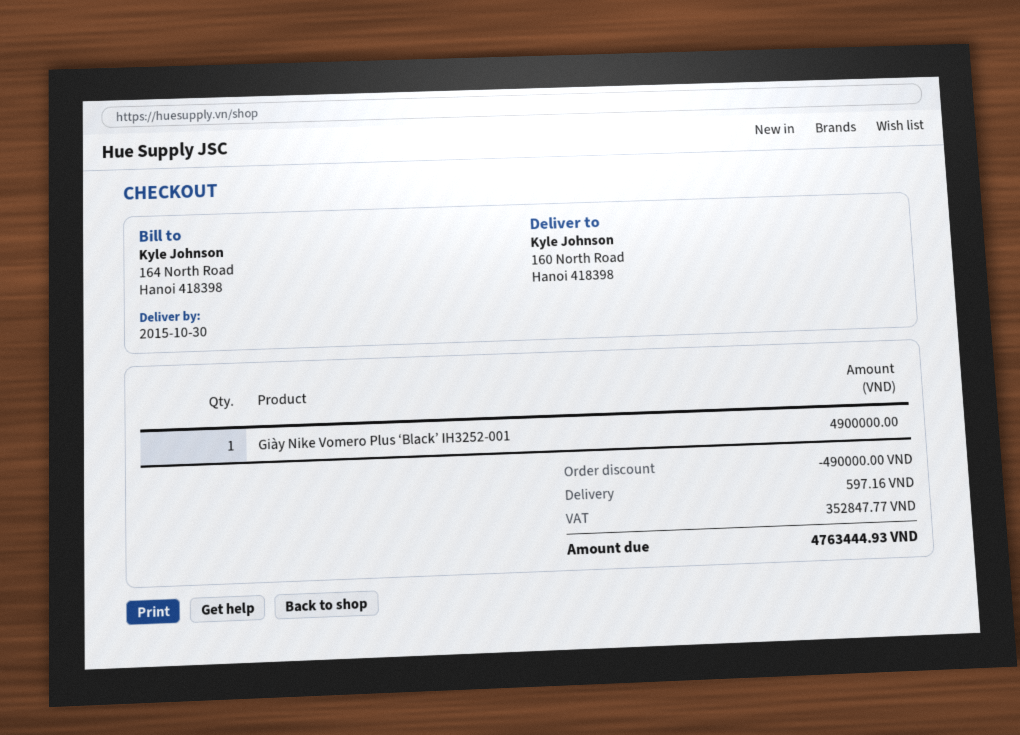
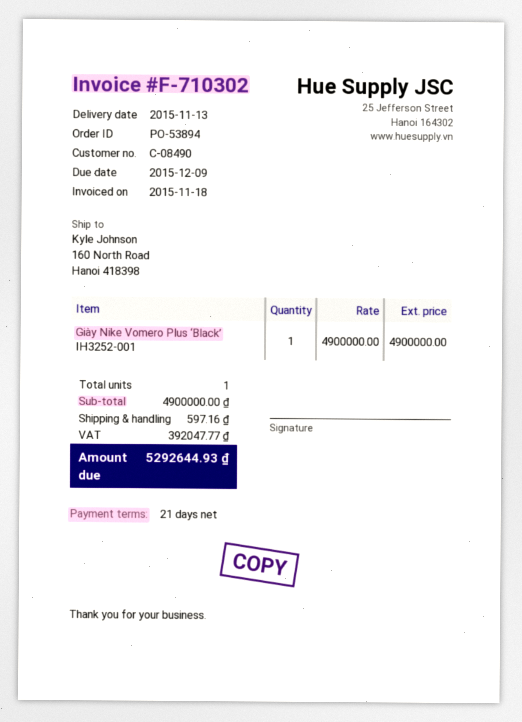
delivery date: 2015-10-30 -> 2015-11-13
discount: 490000.00 -> none
tax: 352847.77 -> 392047.77
total: 4763444.93 -> 5292644.93

